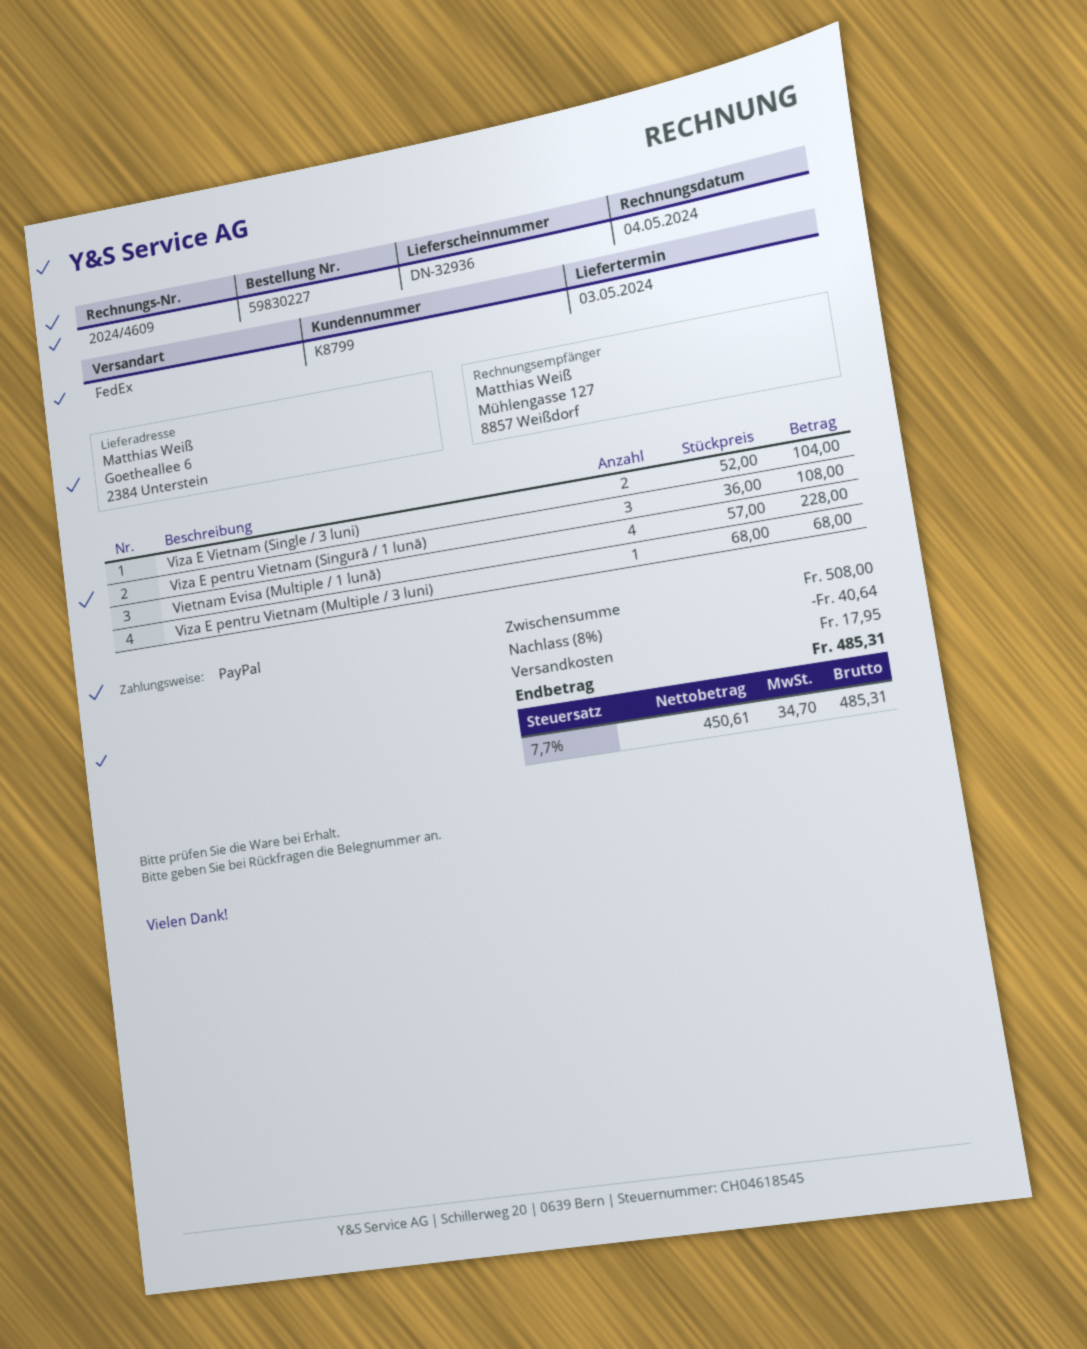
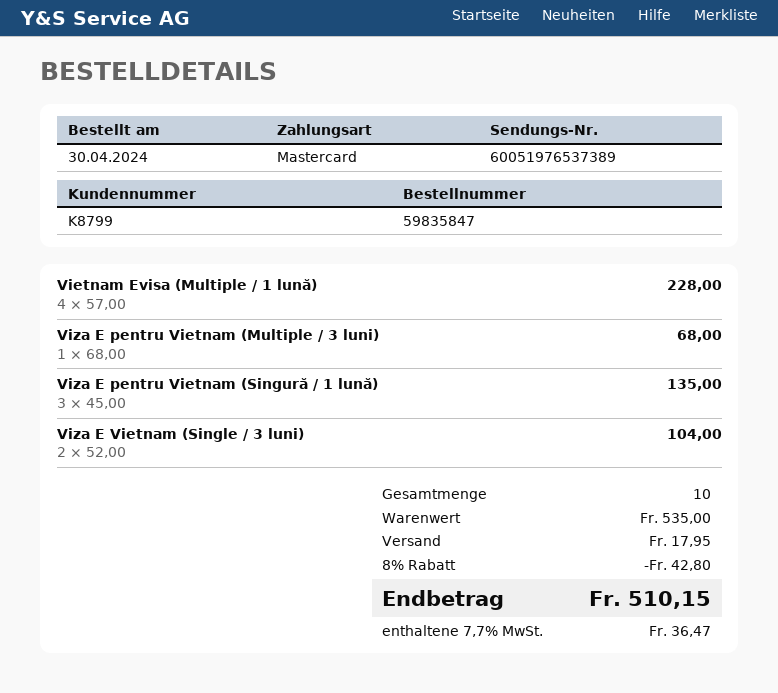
order number: 59830227 -> 59835847
payment method: PayPal -> Mastercard
Viza E pentru Vietnam (Singură / 1 lună): 3 x 36.00 = 108.00 -> 3 x 45.00 = 135.00
subtotal: 508.00 -> 535.00
discount: 8% = 40.64 -> 8% = 42.80
tax: 7.7% = 34.70 -> 7.7% = 36.47
total: 485.31 -> 510.15

